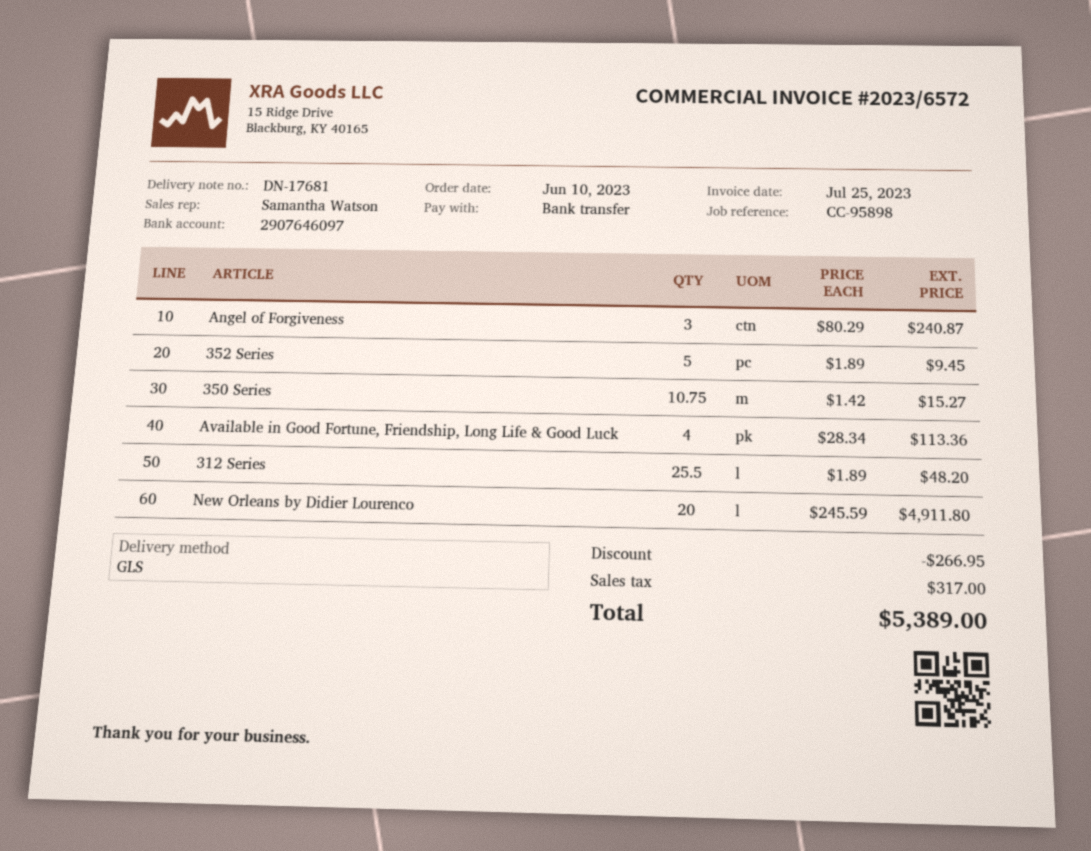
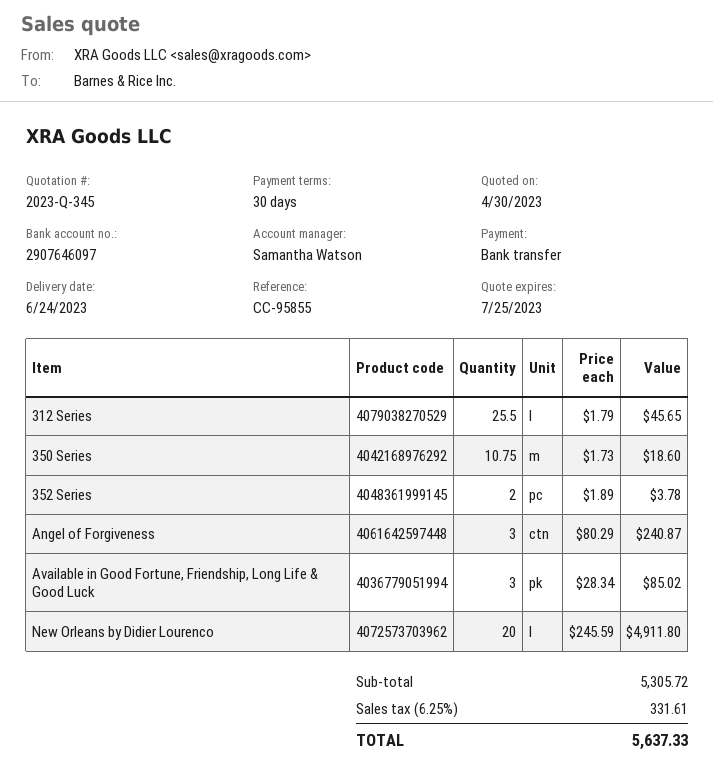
reference: CC-95898 -> CC-95855
352 Series: 5 x 1.89 = 9.45 -> 2 x 1.89 = 3.78
350 Series: 10.75 x 1.42 = 15.27 -> 10.75 x 1.73 = 18.60
Available in Good Fortune, Friendship, Long Life & Good Luck: 4 x 28.34 = 113.36 -> 3 x 28.34 = 85.02
312 Series: 25.5 x 1.89 = 48.20 -> 25.5 x 1.79 = 45.65
discount: 266.95 -> none
tax: 317.00 -> 331.61
total: 5389.00 -> 5637.33

